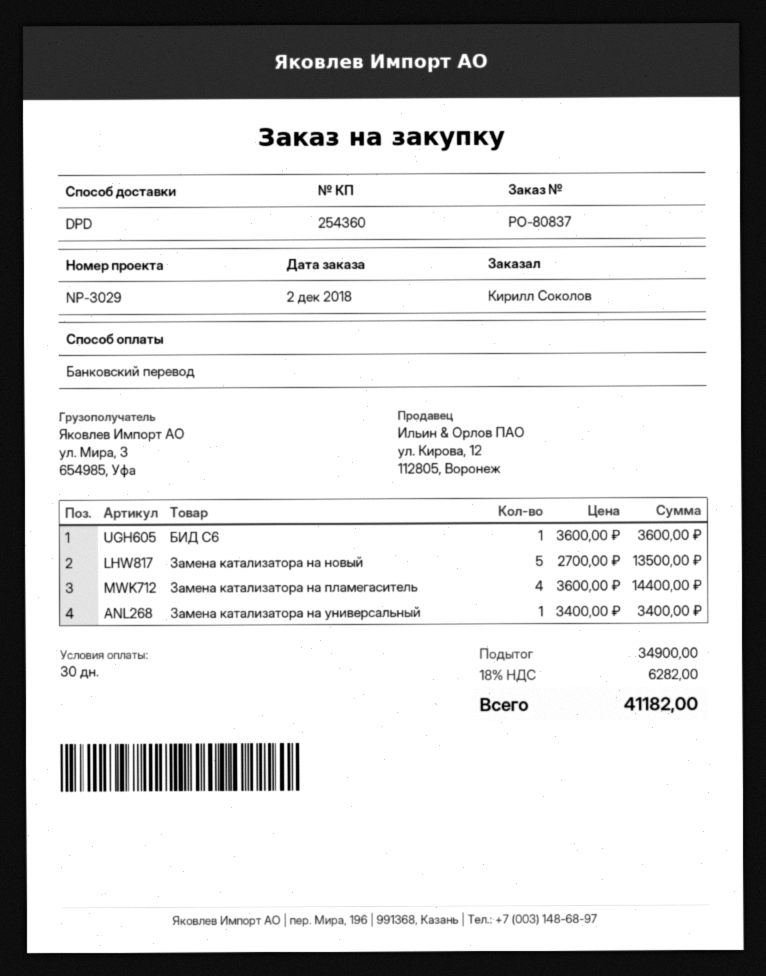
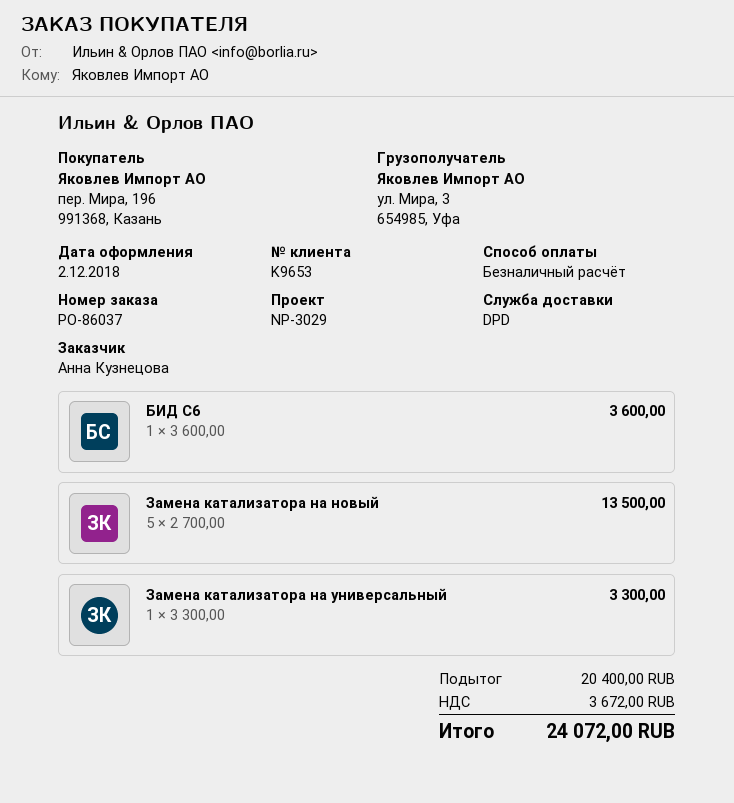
order number: PO-80837 -> PO-86037
ordered by: Кирилл Соколов -> Анна Кузнецова
Замена катализатора на пламегаситель: 4 x 3600.00 = 14400.00 -> none
Замена катализатора на универсальный: 1 x 3400.00 = 3400.00 -> 1 x 3300.00 = 3300.00
subtotal: 34900.00 -> 20400.00
tax: 6282.00 -> 3672.00
total: 41182.00 -> 24072.00

